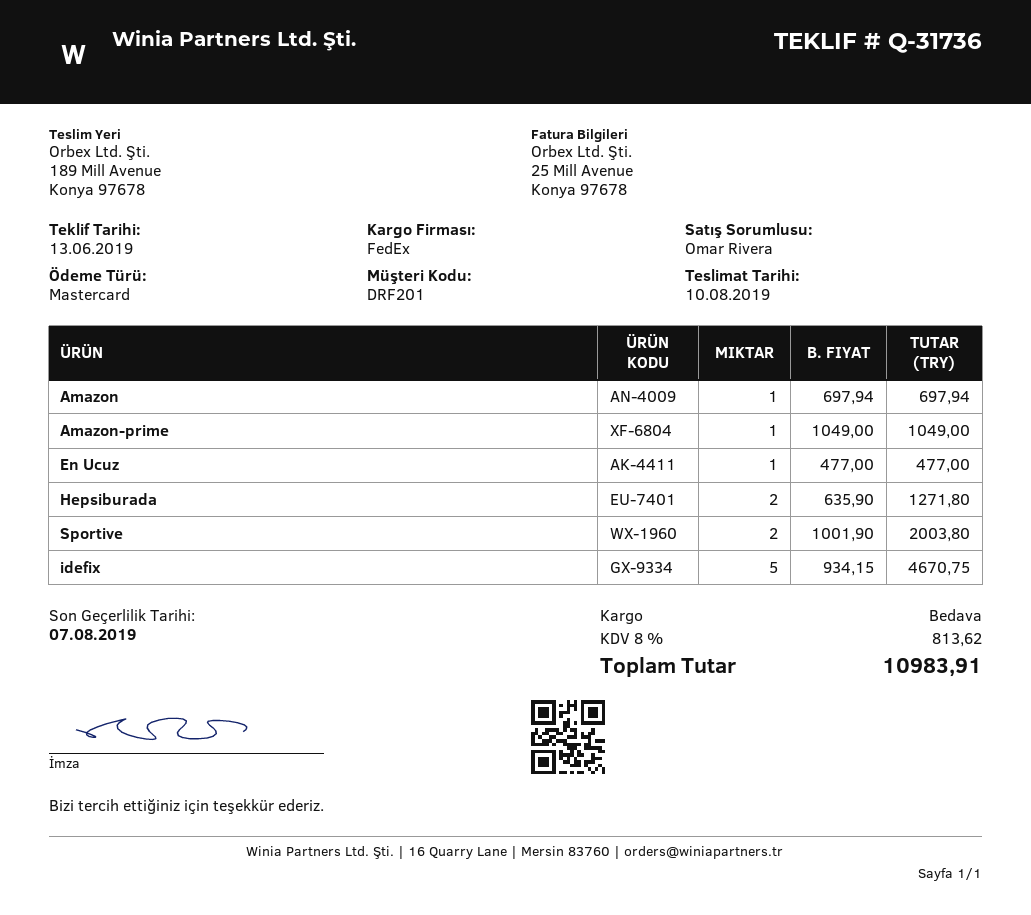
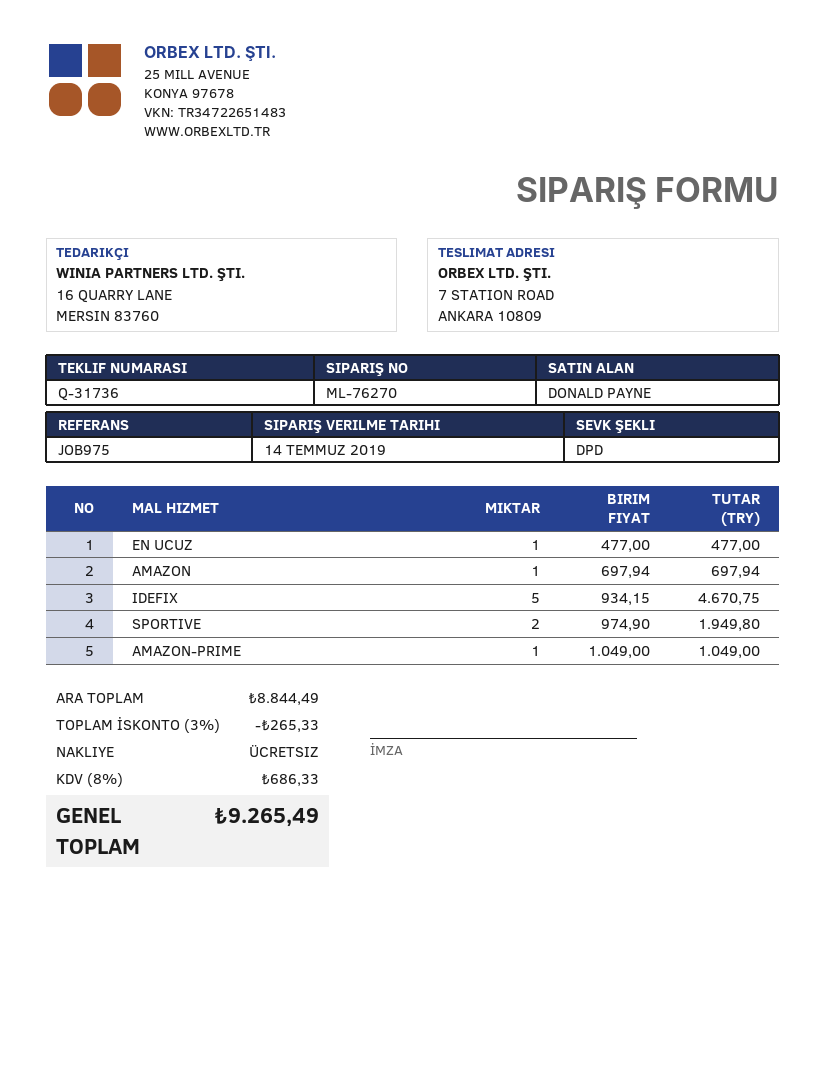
shipping method: FedEx -> DPD
ship to: 189 Mill Avenue, Konya 97678 -> 7 STATION ROAD, ANKARA 10809
Hepsiburada: 2 x 635.90 = 1271.80 -> none
Sportive: 2 x 1001.90 = 2003.80 -> 2 x 974.90 = 1949.80
discount: none -> 3% = 265.33
tax: 8% = 813.62 -> 8% = 686.33
total: 10983.91 -> 9265.49

